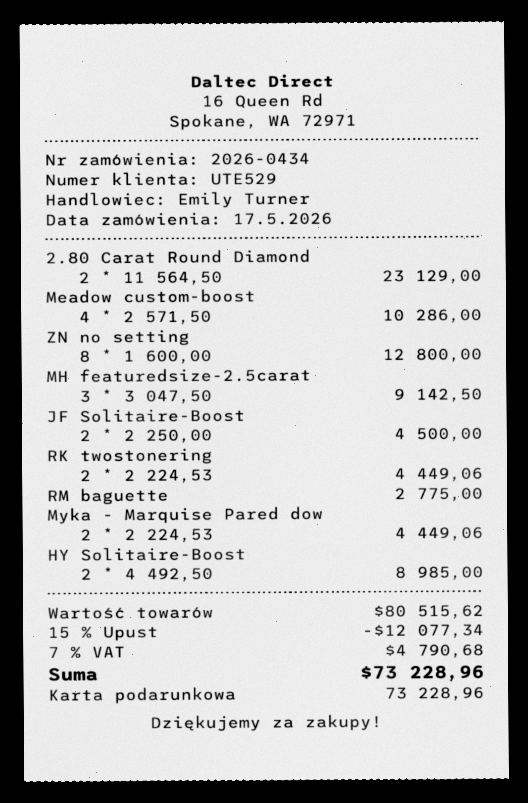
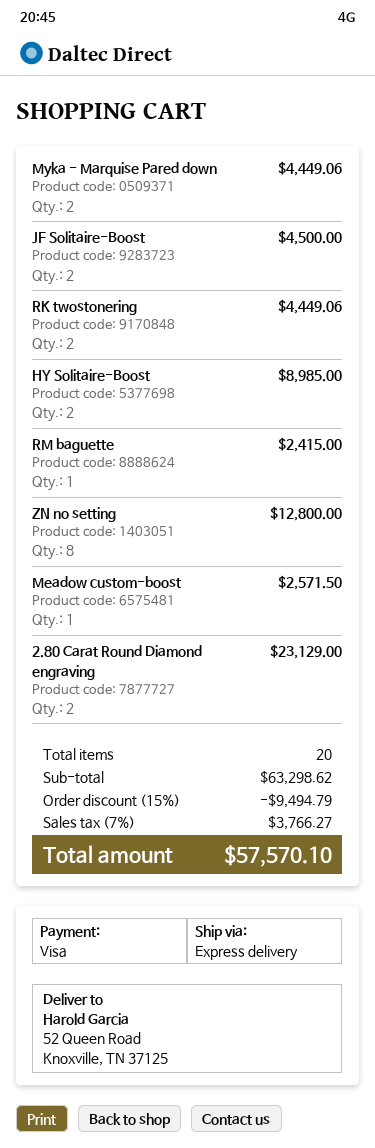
payment method: gift card -> Visa
Meadow custom-boost: 4 for 10286.00 -> 1 for 2571.50
MH featuredsize-2.5carat: 3 for 9142.50 -> none
RM baguette: 1 for 2775.00 -> 1 for 2415.00
subtotal: 80515.62 -> 63298.62
discount: 15% = 12077.34 -> 15% = 9494.79
tax: 7% = 4790.68 -> 7% = 3766.27
total: 73228.96 -> 57570.10

